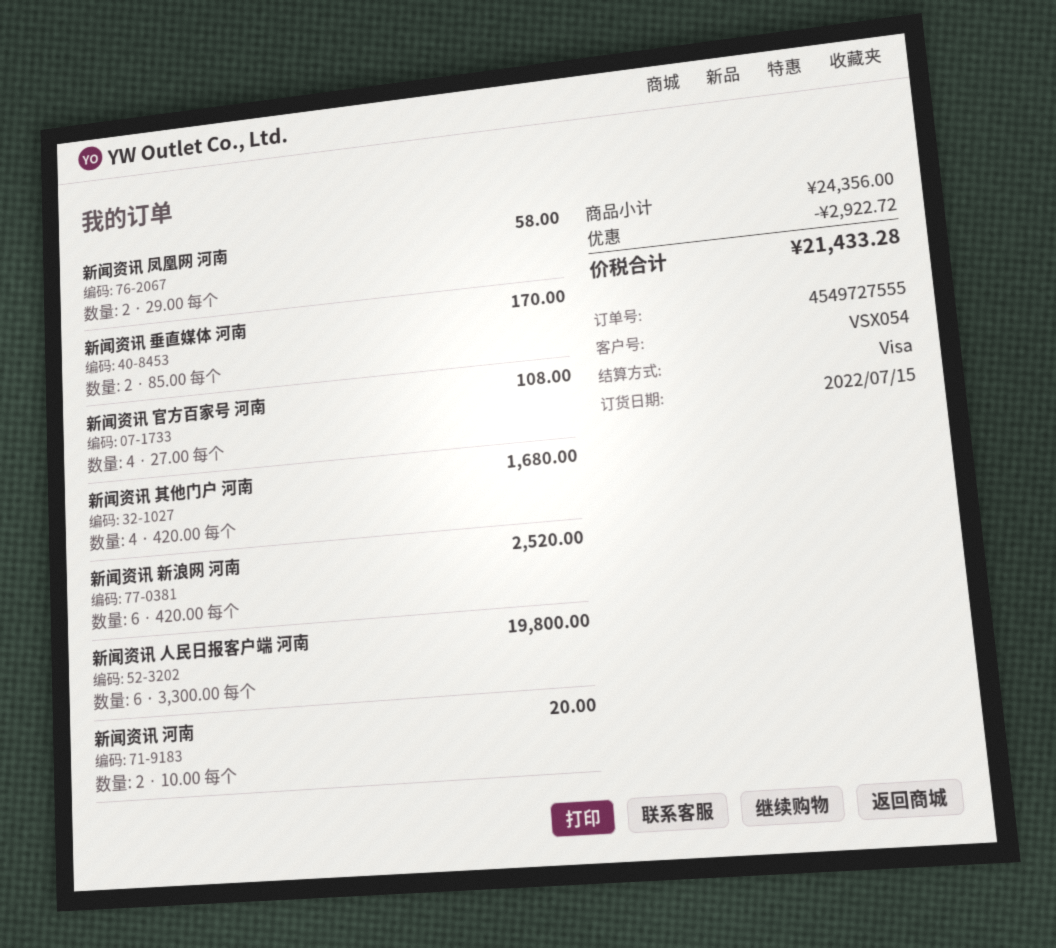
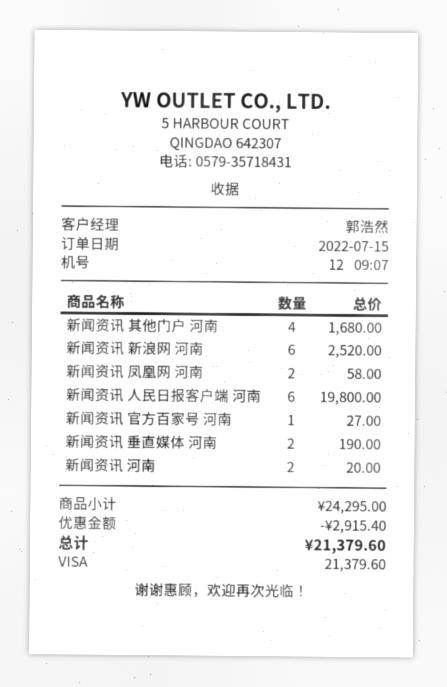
新闻资讯 垂直媒体 河南: 2 for 170.00 -> 2 for 190.00
新闻资讯 官方百家号 河南: 4 for 108.00 -> 1 for 27.00
subtotal: 24356.00 -> 24295.00
discount: 2922.72 -> 2915.40
total: 21433.28 -> 21379.60

